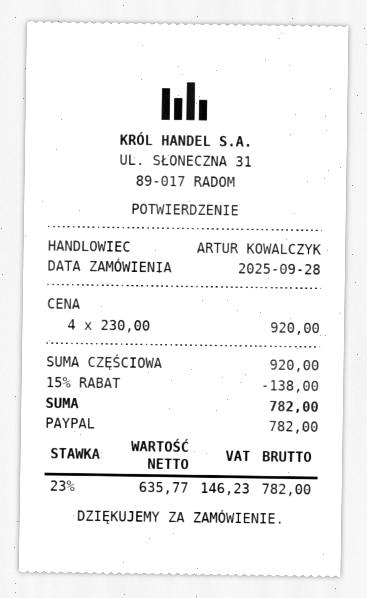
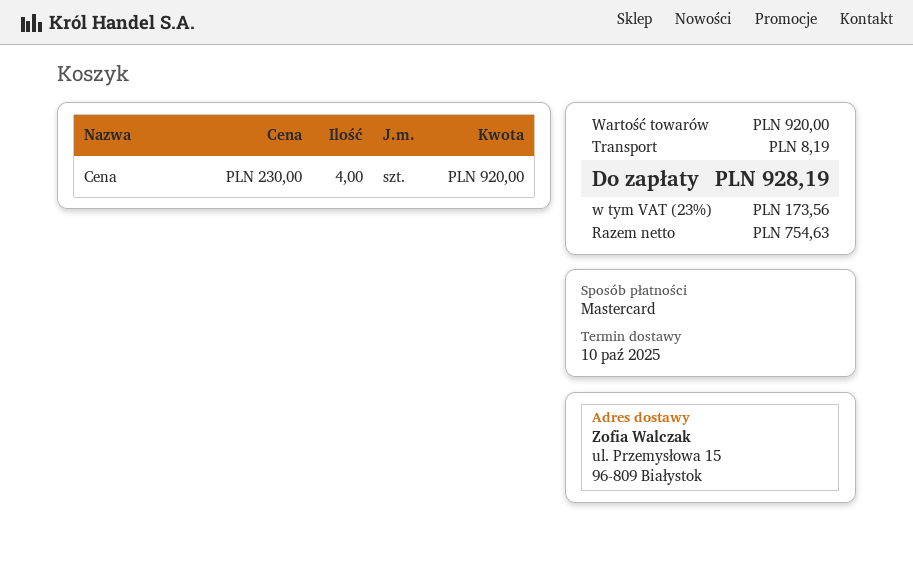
payment method: PayPal -> Mastercard
discount: 15% = 138.00 -> none
shipping: none -> 8.19
net: 635.77 -> 754.63
tax: 23% = 146.23 -> 23% = 173.56
total: 782.00 -> 928.19

